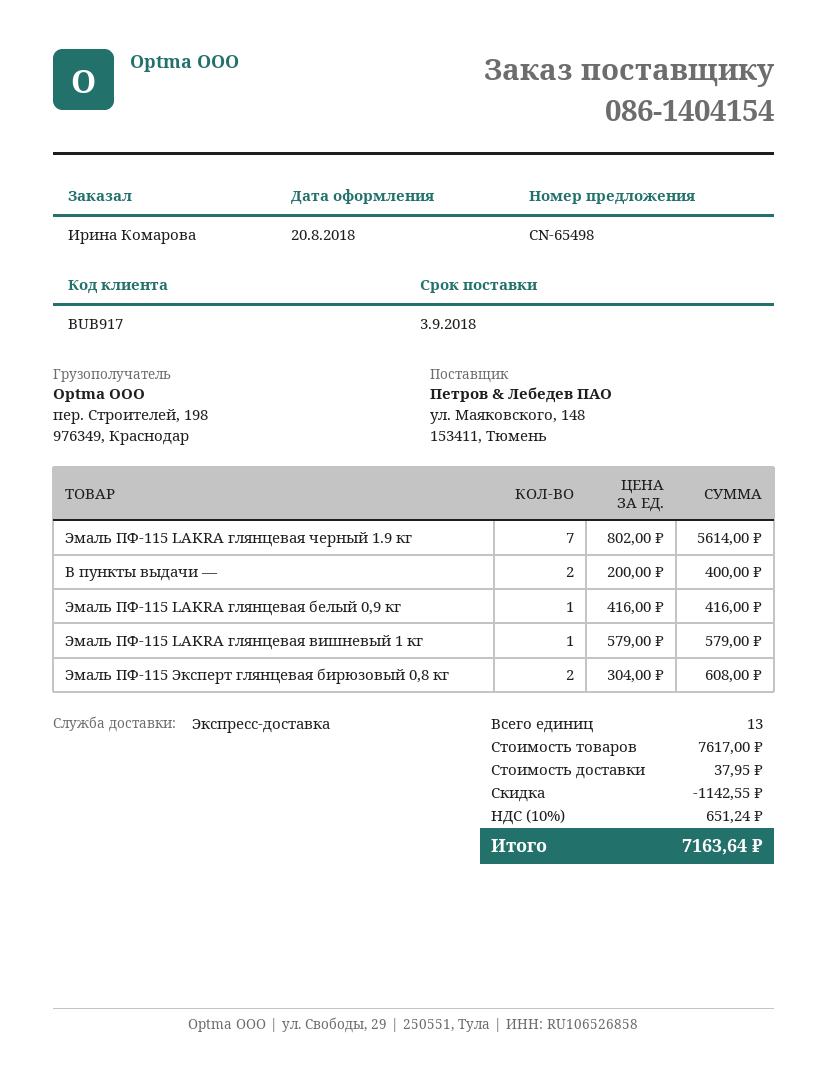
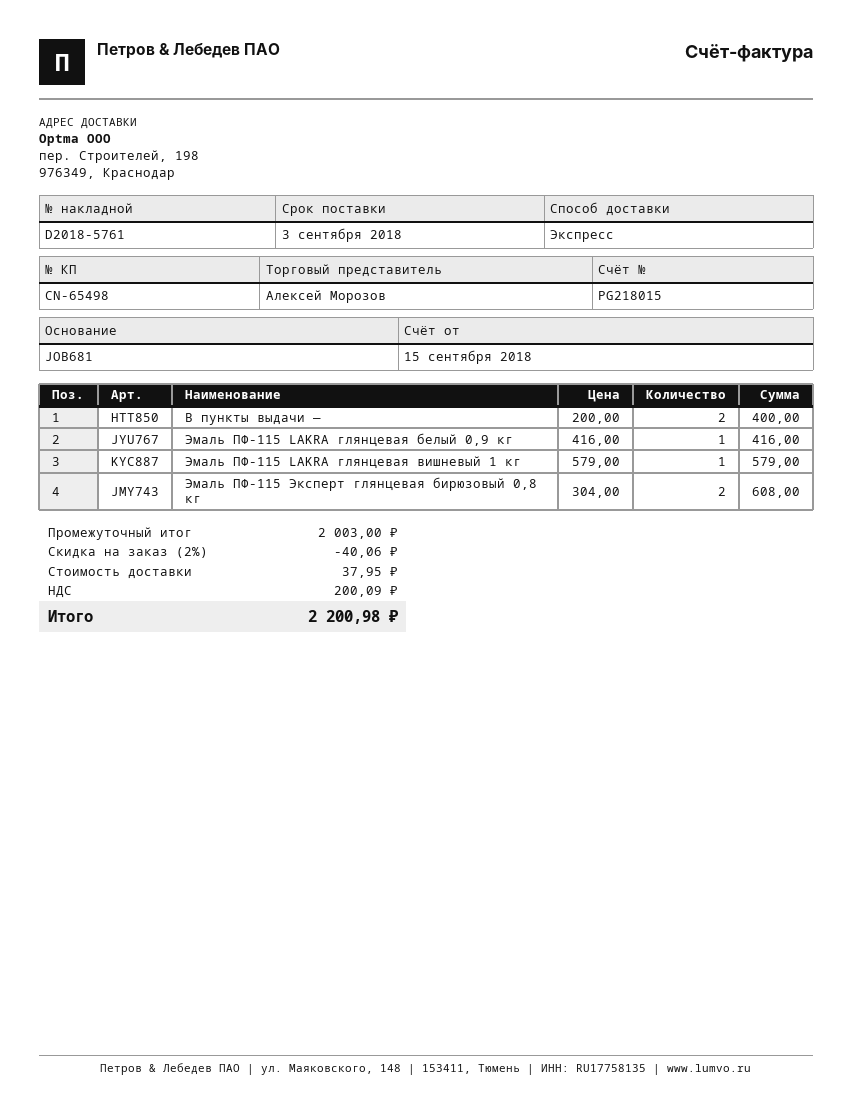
Эмаль ПФ-115 LAKRA глянцевая черный 1.9 кг: 7 x 802.00 = 5614.00 -> none
subtotal: 7617.00 -> 2003.00
discount: 1142.55 -> 40.06
tax: 651.24 -> 200.09
total: 7163.64 -> 2200.98

